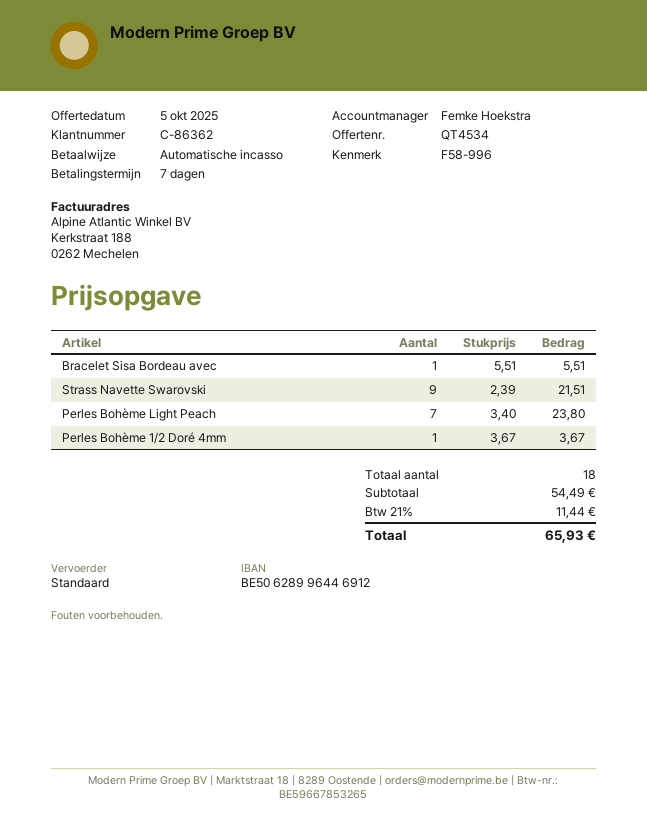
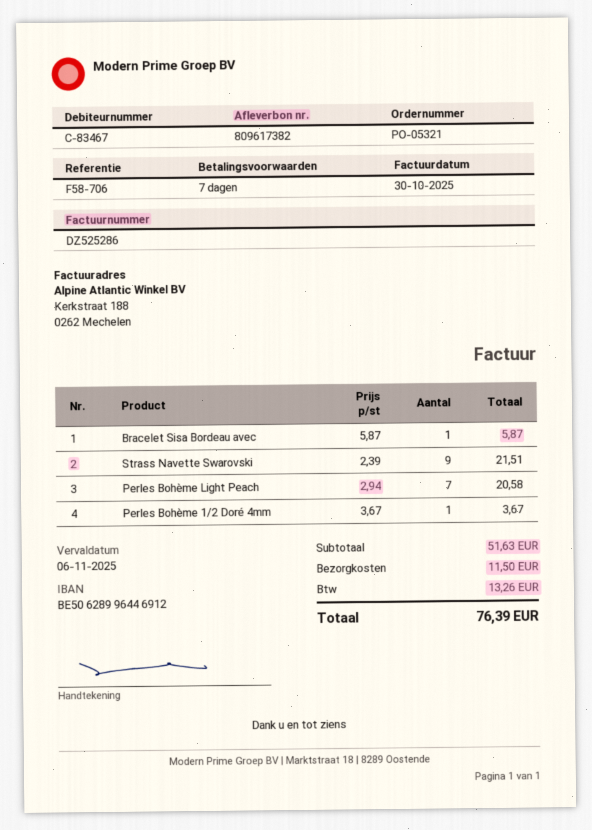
customer number: C-86362 -> C-83467
reference: F58-996 -> F58-706
Bracelet Sisa Bordeau avec: 1 x 5.51 = 5.51 -> 1 x 5.87 = 5.87
Perles Bohème Light Peach: 7 x 3.40 = 23.80 -> 7 x 2.94 = 20.58
subtotal: 54.49 -> 51.63
shipping: none -> 11.50
tax: 11.44 -> 13.26
total: 65.93 -> 76.39

